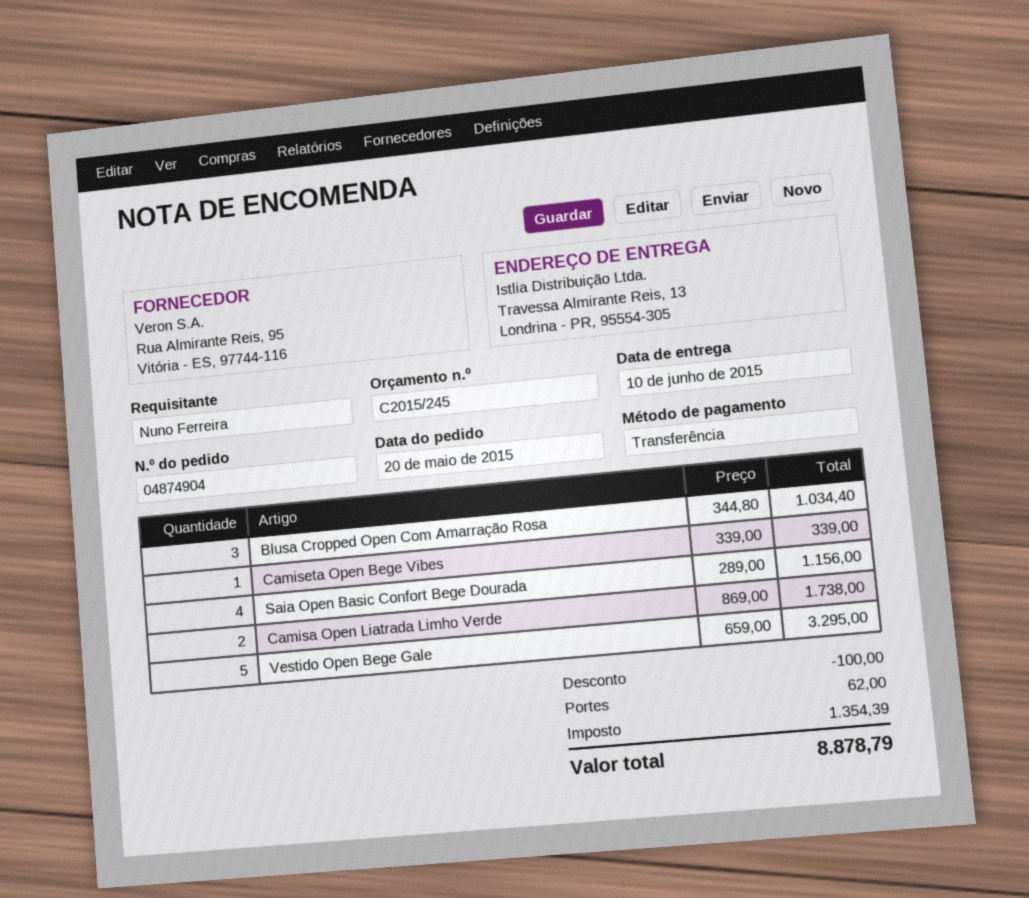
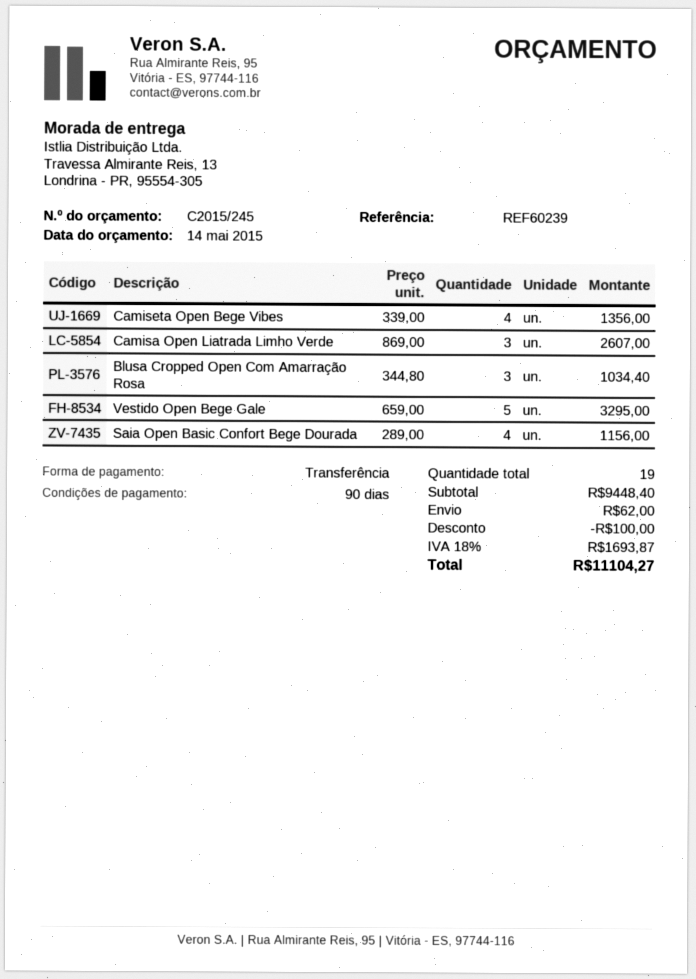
Camiseta Open Bege Vibes: 1 x 339.00 = 339.00 -> 4 x 339.00 = 1356.00
Camisa Open Liatrada Limho Verde: 2 x 869.00 = 1738.00 -> 3 x 869.00 = 2607.00
tax: 1354.39 -> 1693.87
total: 8878.79 -> 11104.27

